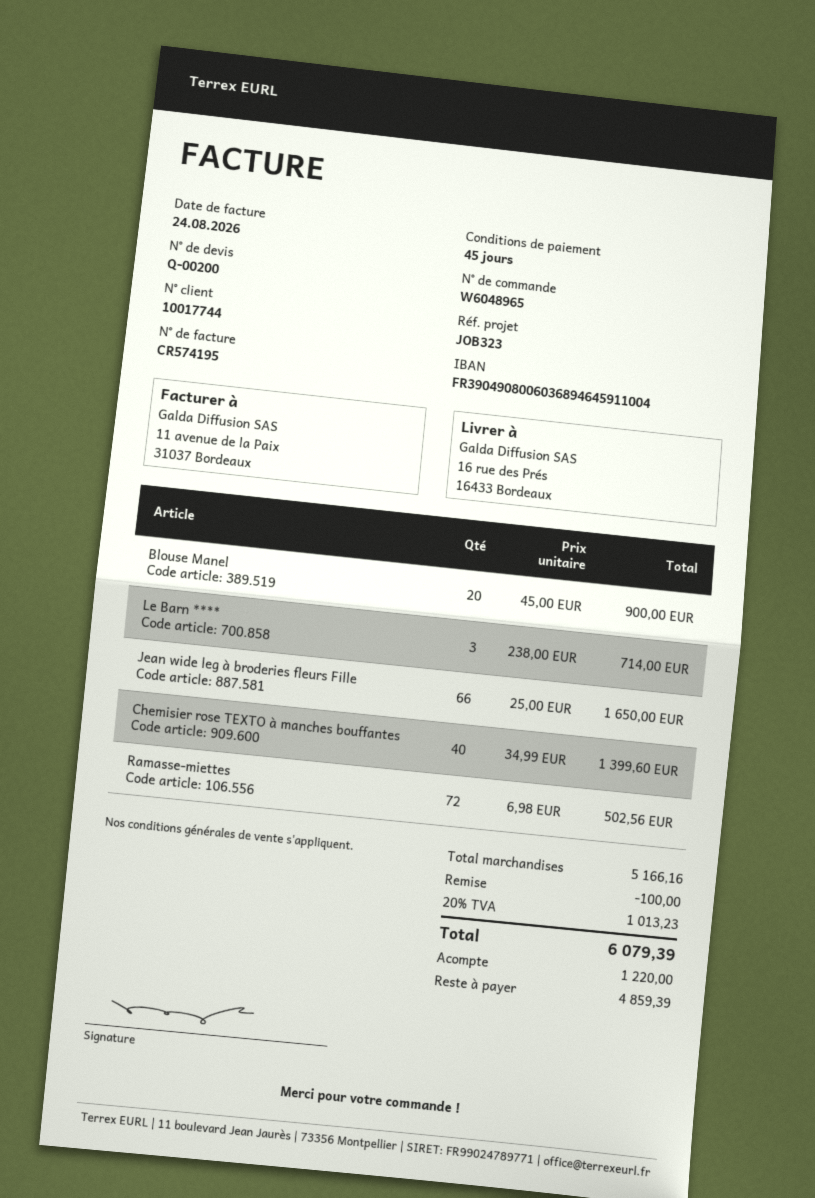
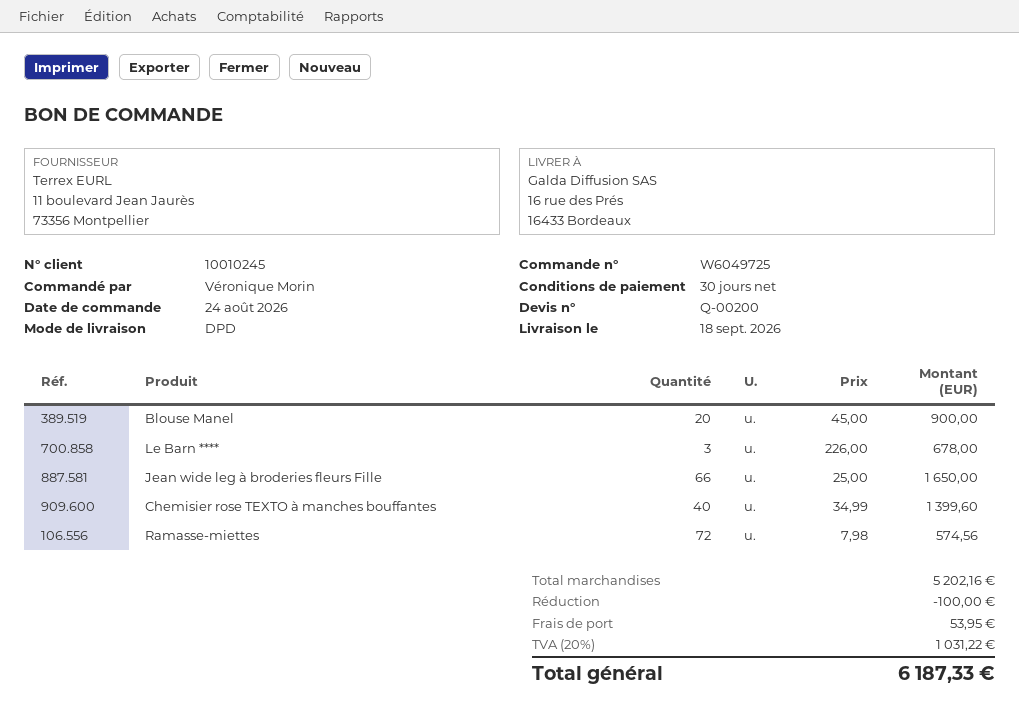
order number: W6048965 -> W6049725
payment terms: 45 days -> 30 days
customer number: 10017744 -> 10010245
Le Barn ****: 3 x 238.00 = 714.00 -> 3 x 226.00 = 678.00
Ramasse-miettes: 72 x 6.98 = 502.56 -> 72 x 7.98 = 574.56
subtotal: 5166.16 -> 5202.16
shipping: none -> 53.95
tax: 20% = 1013.23 -> 20% = 1031.22
total: 6079.39 -> 6187.33

